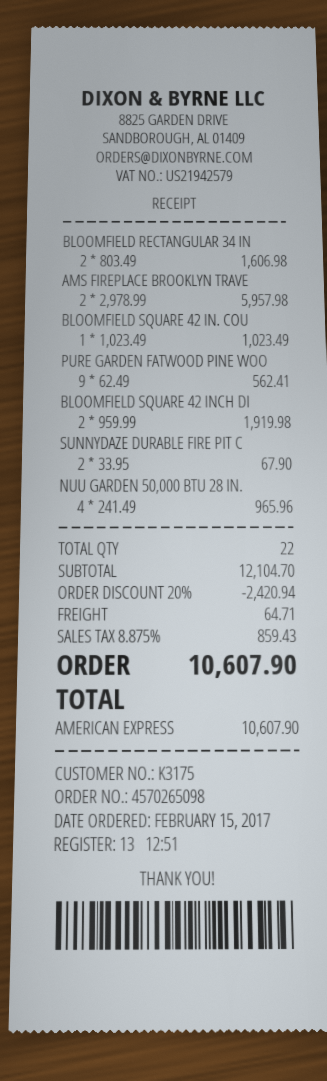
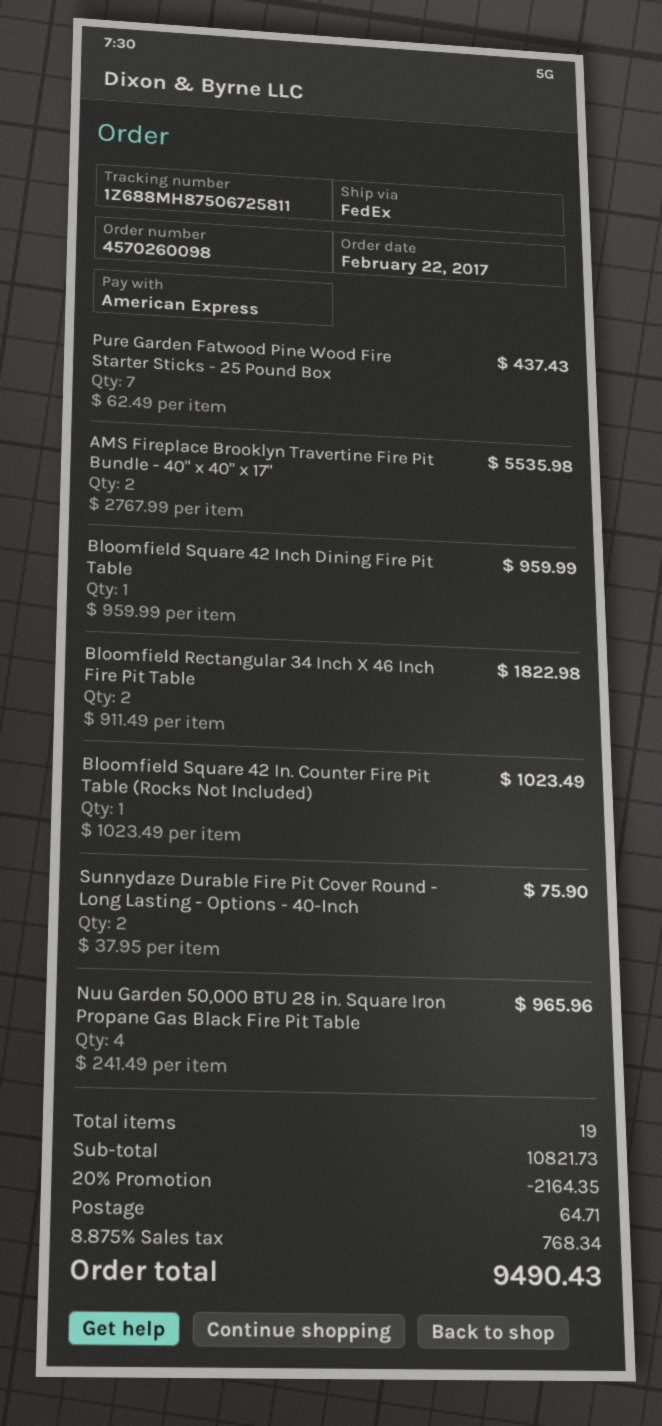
order number: 4570265098 -> 4570260098
order date: 2017-02-15 -> 2017-02-22
BLOOMFIELD RECTANGULAR 34 IN: 2 x 803.49 = 1606.98 -> 2 x 911.49 = 1822.98
AMS FIREPLACE BROOKLYN TRAVE: 2 x 2978.99 = 5957.98 -> 2 x 2767.99 = 5535.98
PURE GARDEN FATWOOD PINE WOO: 9 x 62.49 = 562.41 -> 7 x 62.49 = 437.43
BLOOMFIELD SQUARE 42 INCH DI: 2 x 959.99 = 1919.98 -> 1 x 959.99 = 959.99
SUNNYDAZE DURABLE FIRE PIT C: 2 x 33.95 = 67.90 -> 2 x 37.95 = 75.90
total quantity: 22 -> 19
subtotal: 12104.70 -> 10821.73
discount: 20% = 2420.94 -> 20% = 2164.35
tax: 8.875% = 859.43 -> 8.875% = 768.34
total: 10607.90 -> 9490.43

